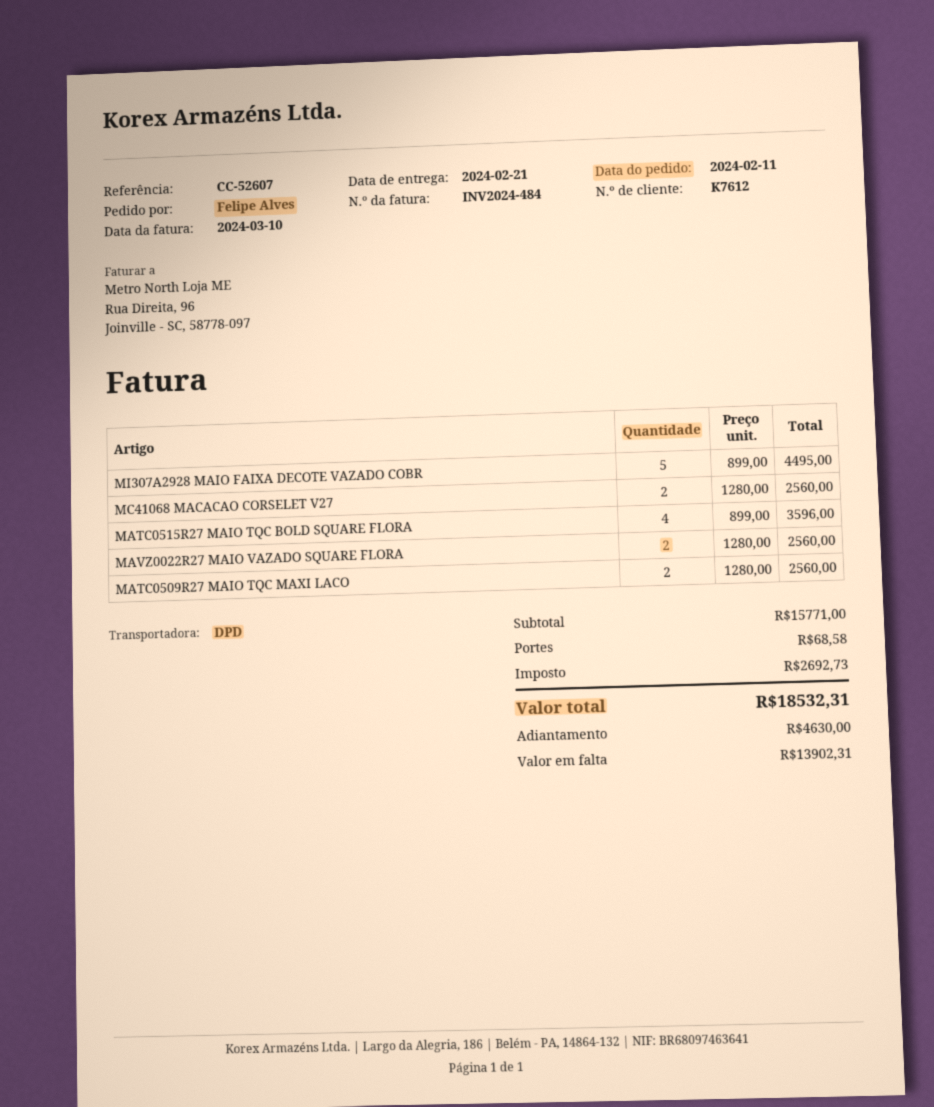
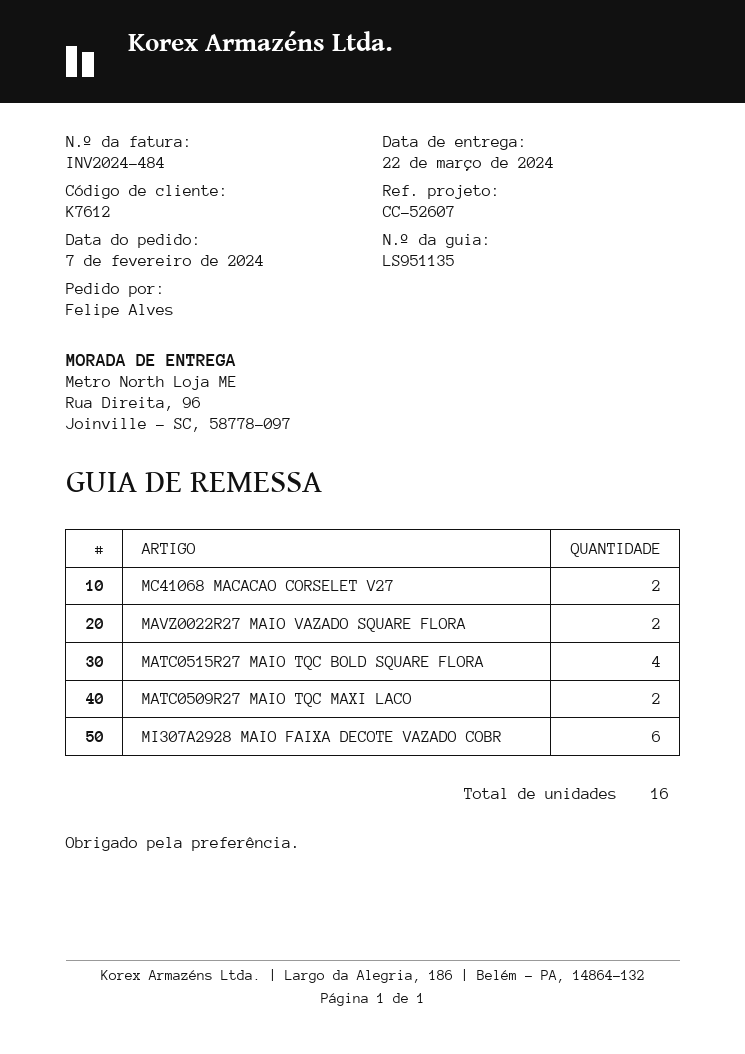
order date: 2024-02-11 -> 2024-02-07
delivery date: 2024-02-21 -> 2024-03-22
MI307A2928 MAIO FAIXA DECOTE VAZADO COBR: 5 -> 6

